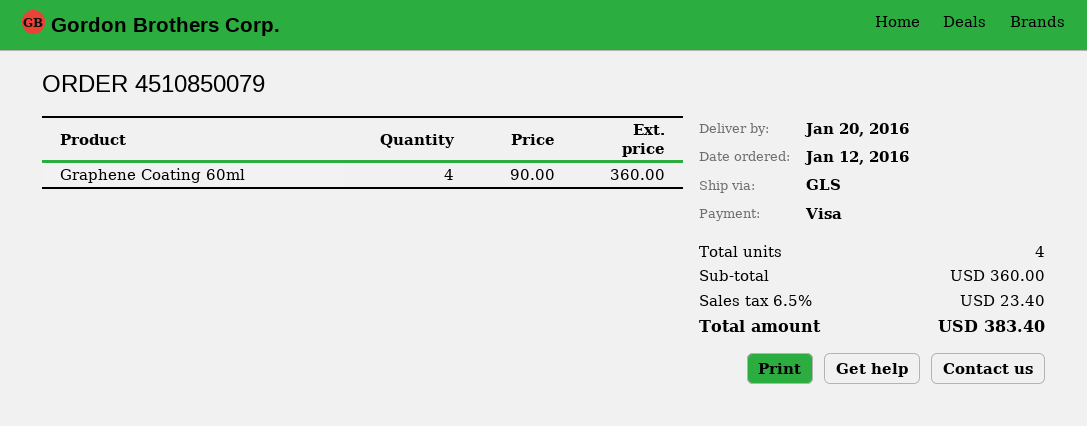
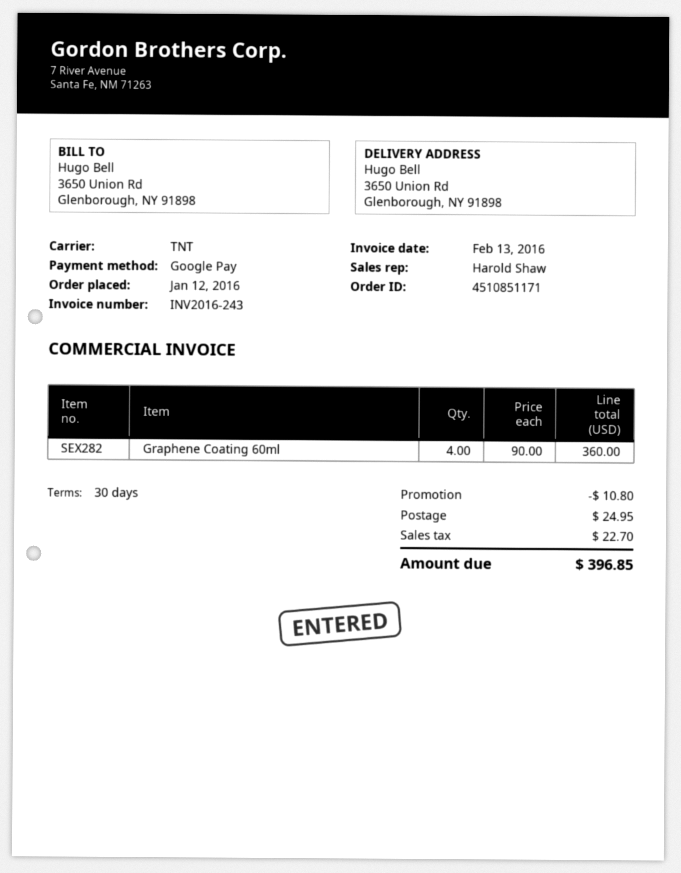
order number: 4510850079 -> 4510851171
payment method: Visa -> Google Pay
shipping method: GLS -> TNT
discount: none -> 10.80
shipping: none -> 24.95
tax: 23.40 -> 22.70
total: 383.40 -> 396.85

